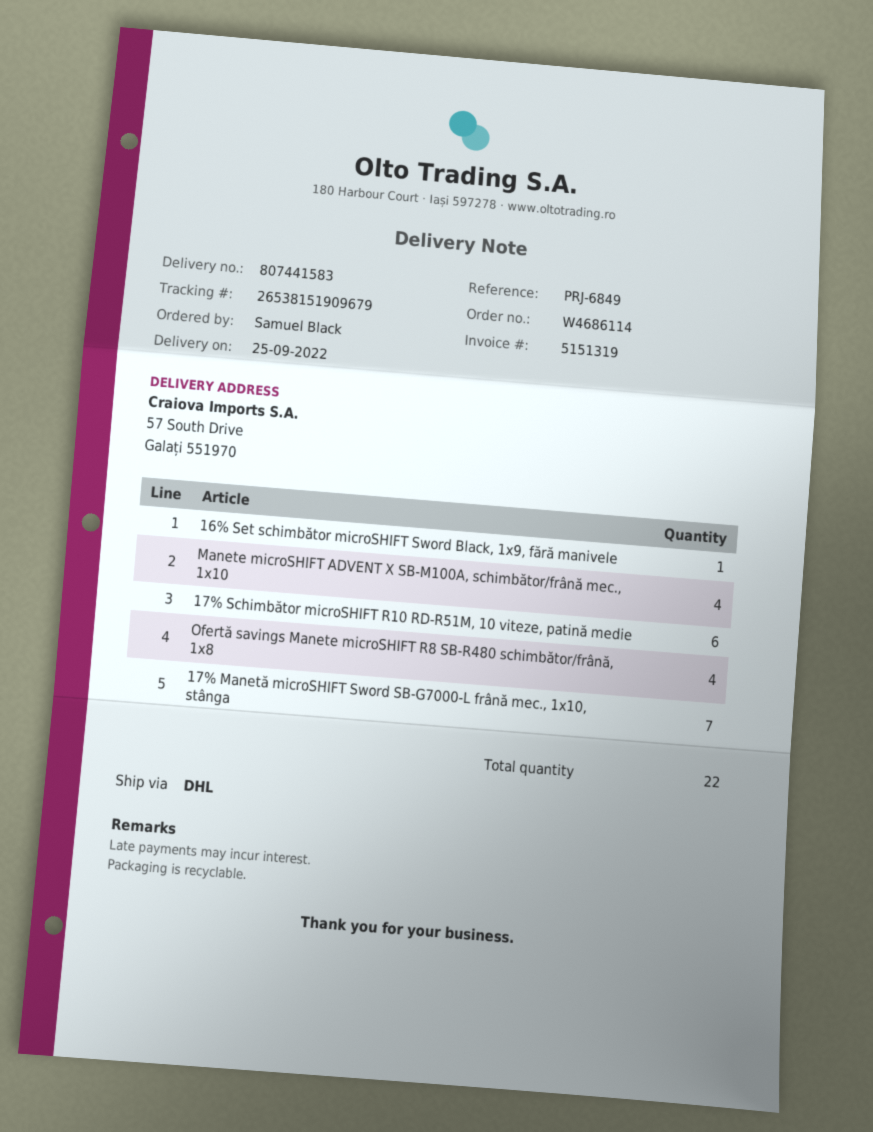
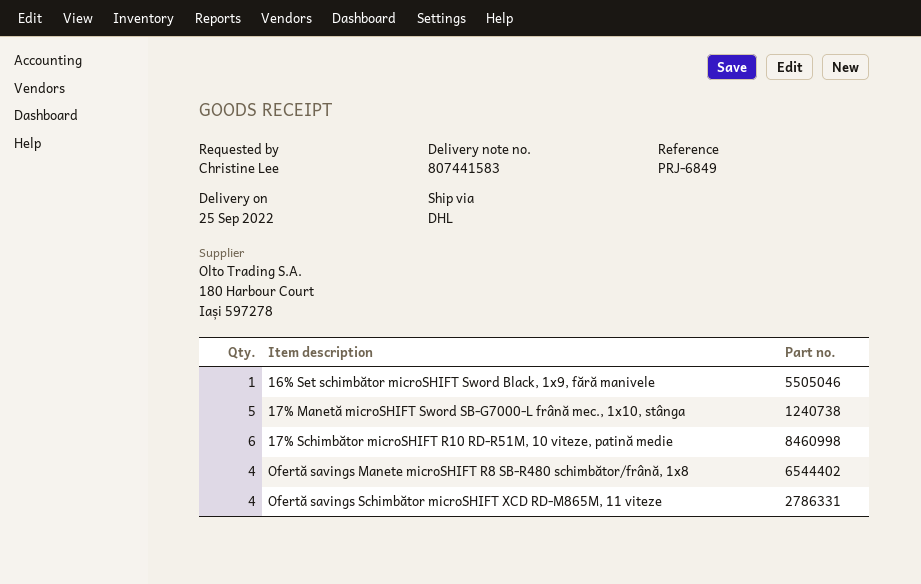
ordered by: Samuel Black -> Christine Lee
Manete microSHIFT ADVENT X SB-M100A, schimbător/frână mec., 1x10: 4 -> none
17% Manetă microSHIFT Sword SB-G7000-L frână mec., 1x10, stânga: 7 -> 5
Ofertă savings Schimbător microSHIFT XCD RD-M865M, 11 viteze: none -> 4

